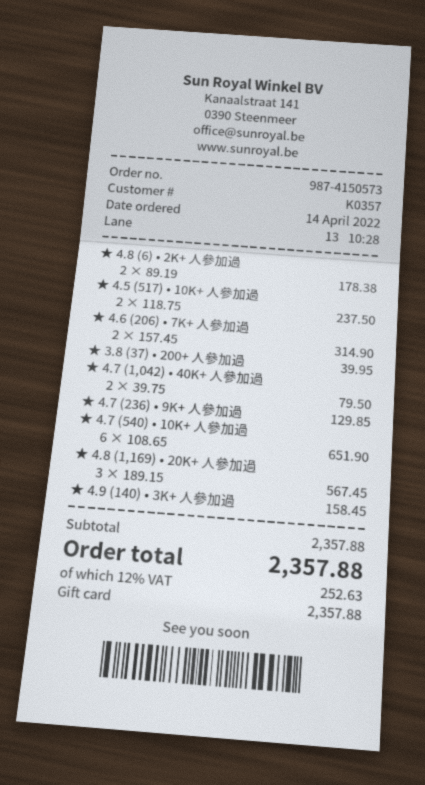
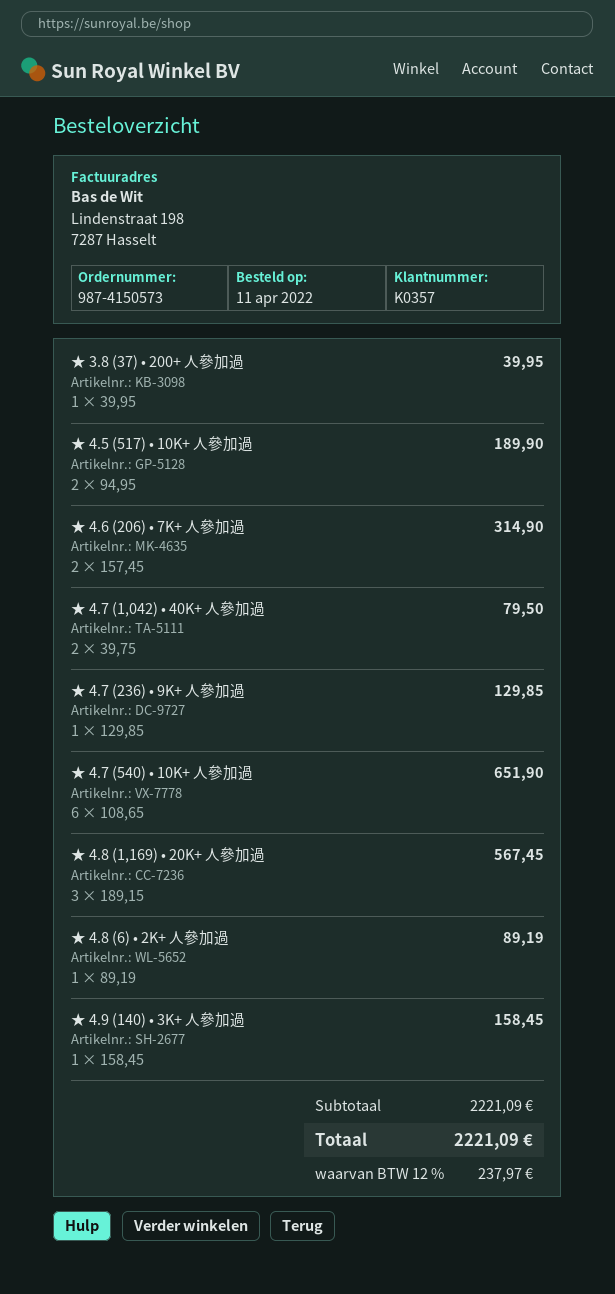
order date: 2022-04-14 -> 2022-04-11
★ 4.8 (6) • 2K+ 人參加過: 2 x 89.19 = 178.38 -> 1 x 89.19 = 89.19
★ 4.5 (517) • 10K+ 人參加過: 2 x 118.75 = 237.50 -> 2 x 94.95 = 189.90
subtotal: 2357.88 -> 2221.09
tax: 12% = 252.63 -> 12% = 237.97
total: 2357.88 -> 2221.09

